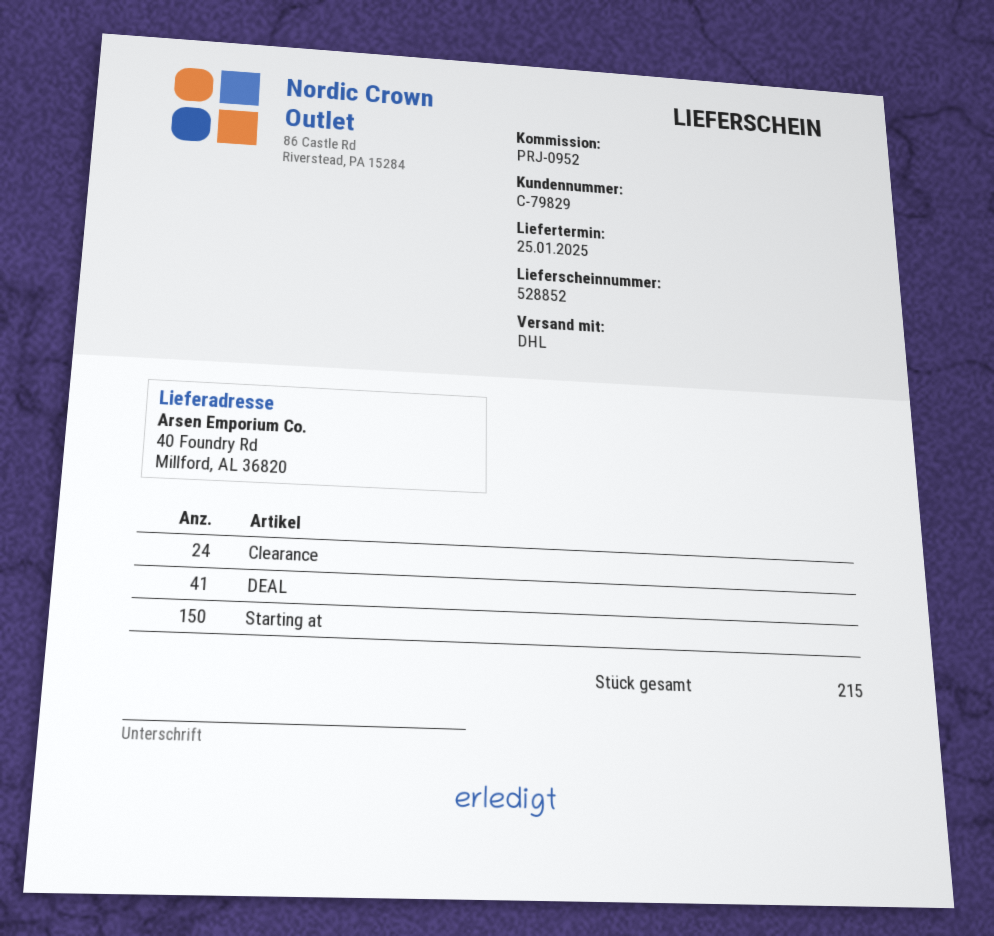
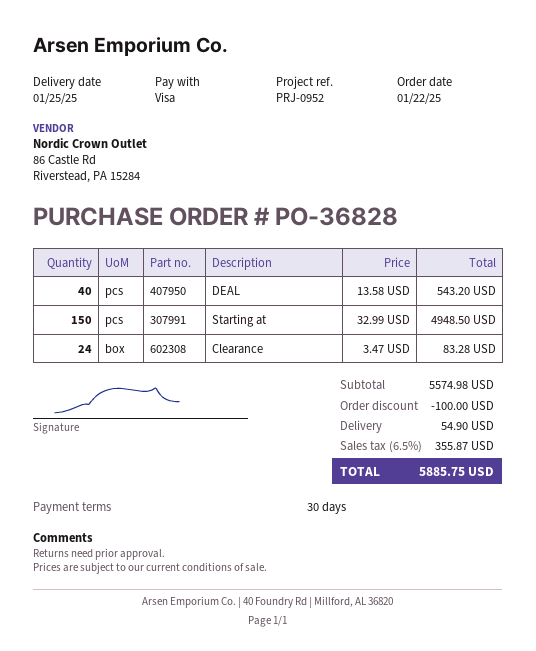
DEAL: 41 -> 40

